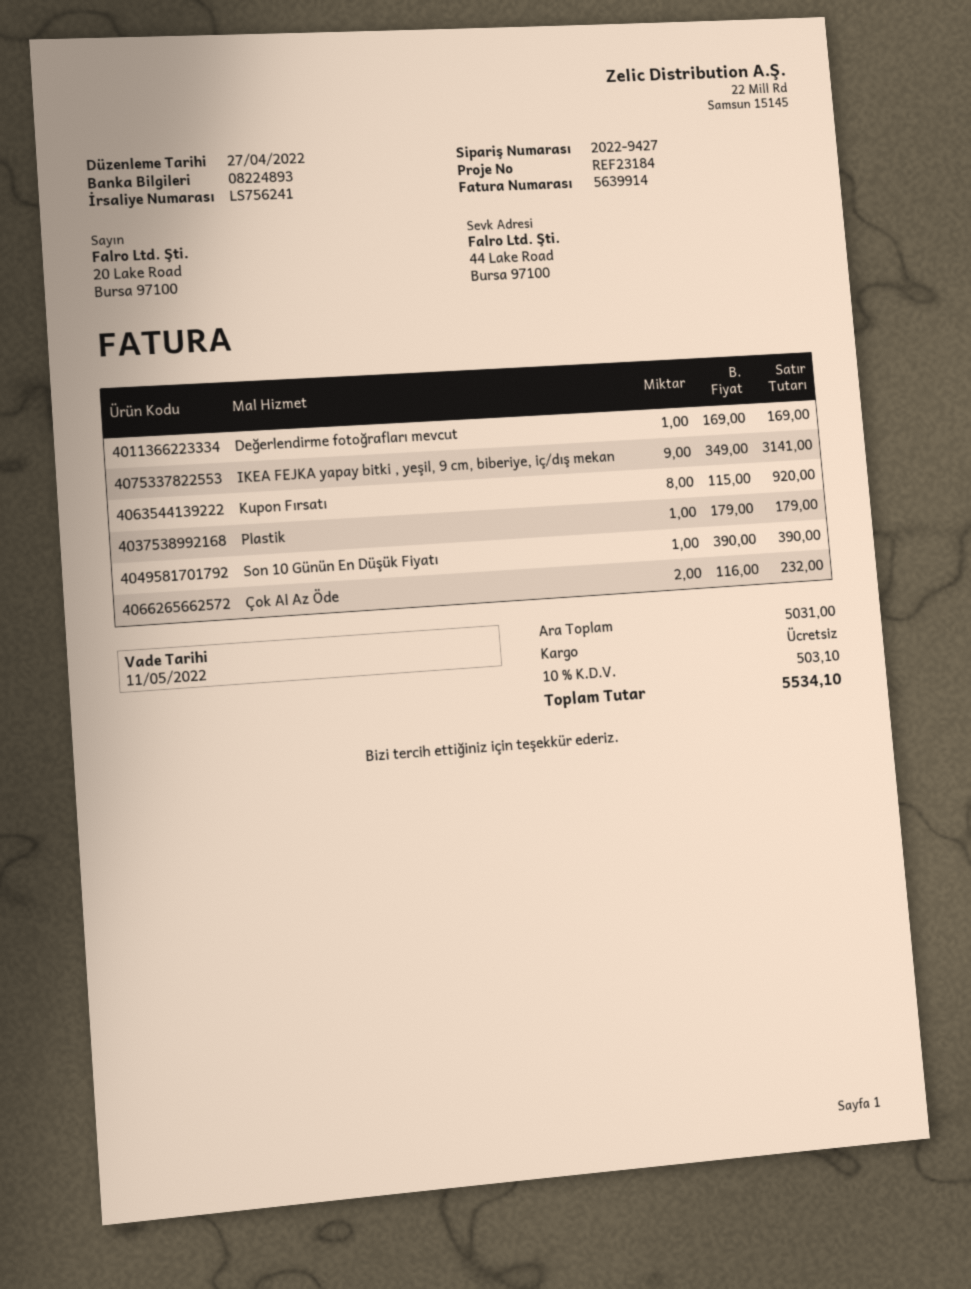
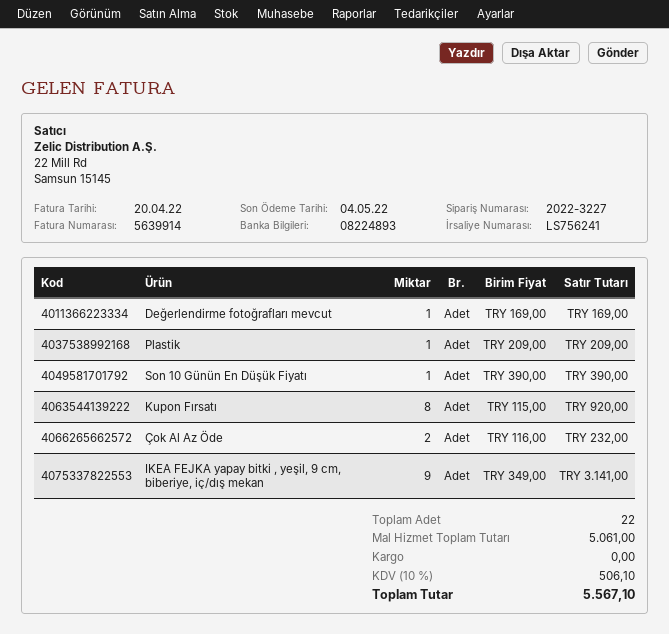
order number: 2022-9427 -> 2022-3227
invoice date: 2022-04-27 -> 2022-04-20
due date: 2022-05-11 -> 2022-05-04
Plastik: 1 x 179.00 = 179.00 -> 1 x 209.00 = 209.00
subtotal: 5031.00 -> 5061.00
tax: 10% = 503.10 -> 10% = 506.10
total: 5534.10 -> 5567.10

